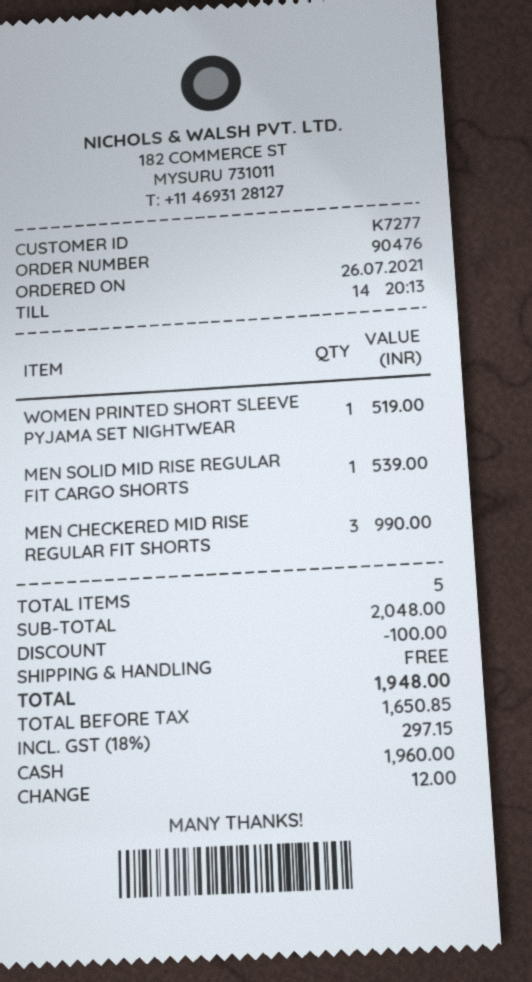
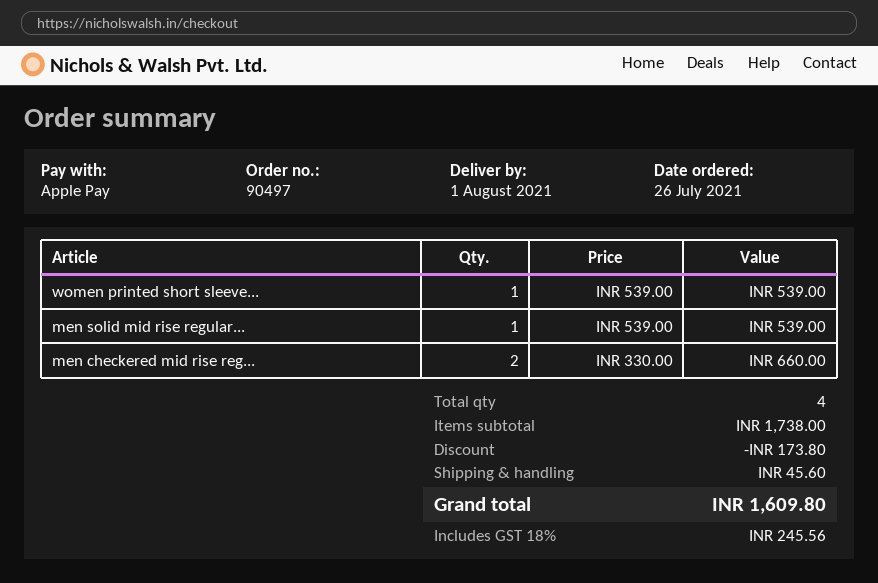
order number: 90476 -> 90497
payment method: cash -> Apple Pay
WOMEN PRINTED SHORT SLEEVE PYJAMA SET NIGHTWEAR: 1 for 519.00 -> 1 for 539.00
MEN CHECKERED MID RISE REGULAR FIT SHORTS: 3 for 990.00 -> 2 for 660.00
total quantity: 5 -> 4
subtotal: 2048.00 -> 1738.00
discount: 100.00 -> 173.80
shipping: 0.00 -> 45.60
tax: 18% = 297.15 -> 18% = 245.56
total: 1948.00 -> 1609.80

